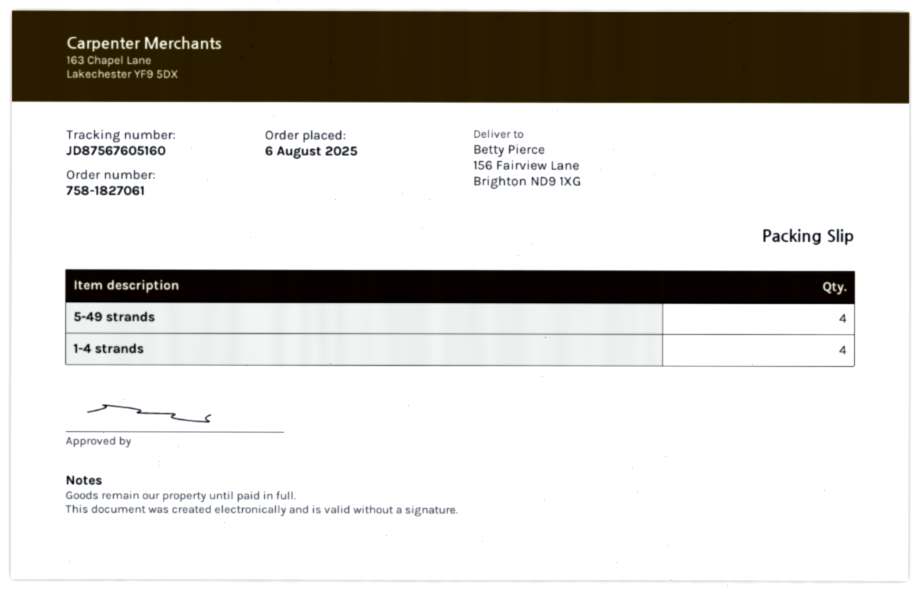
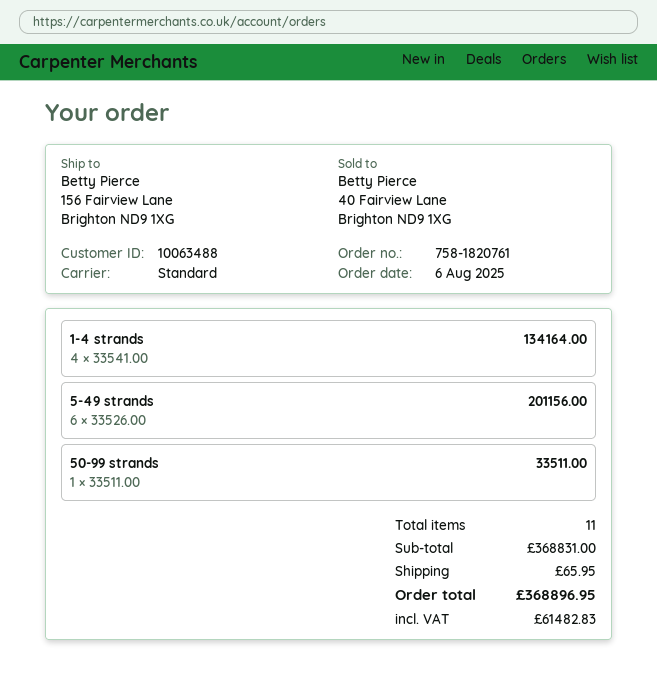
order number: 758-1827061 -> 758-1820761
5-49 strands: 4 -> 6
50-99 strands: none -> 1

